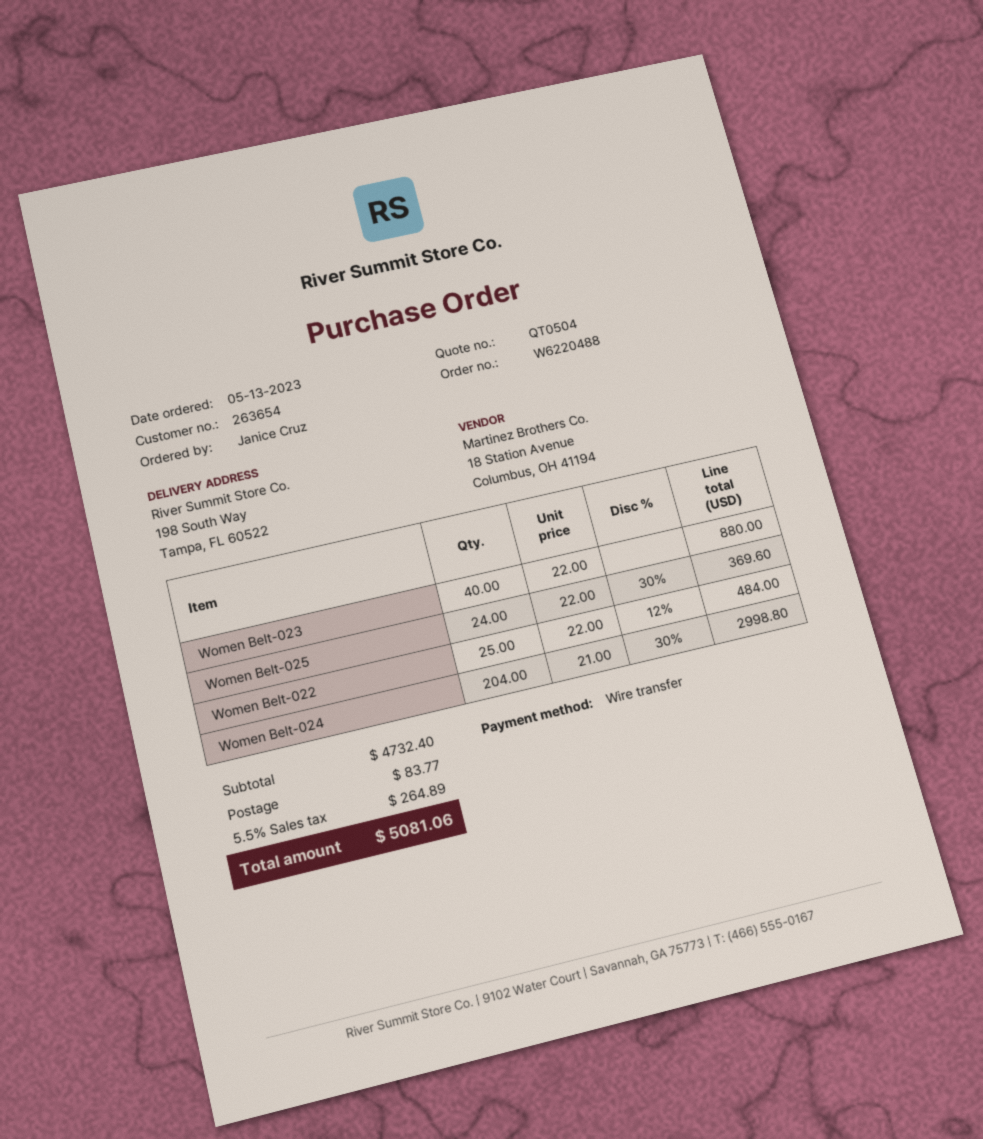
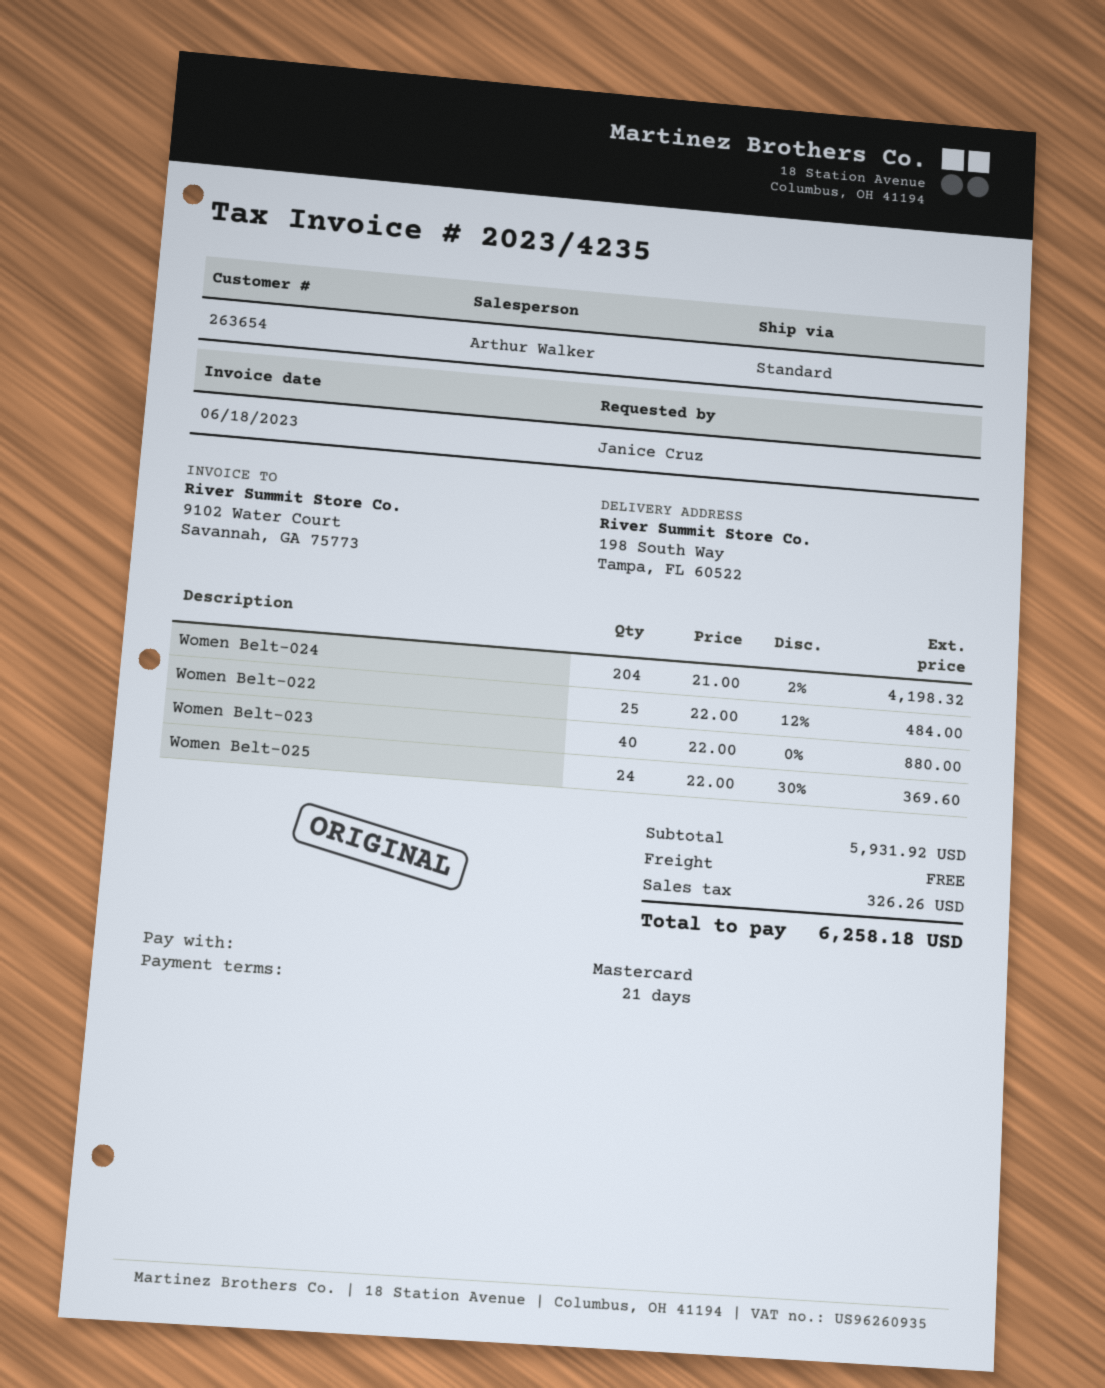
payment method: bank transfer -> Mastercard
Women Belt-024: 204 x 21.00 - 30% = 2998.80 -> 204 x 21.00 - 2% = 4198.32
subtotal: 4732.40 -> 5931.92
shipping: 83.77 -> 0.00
tax: 264.89 -> 326.26
total: 5081.06 -> 6258.18

